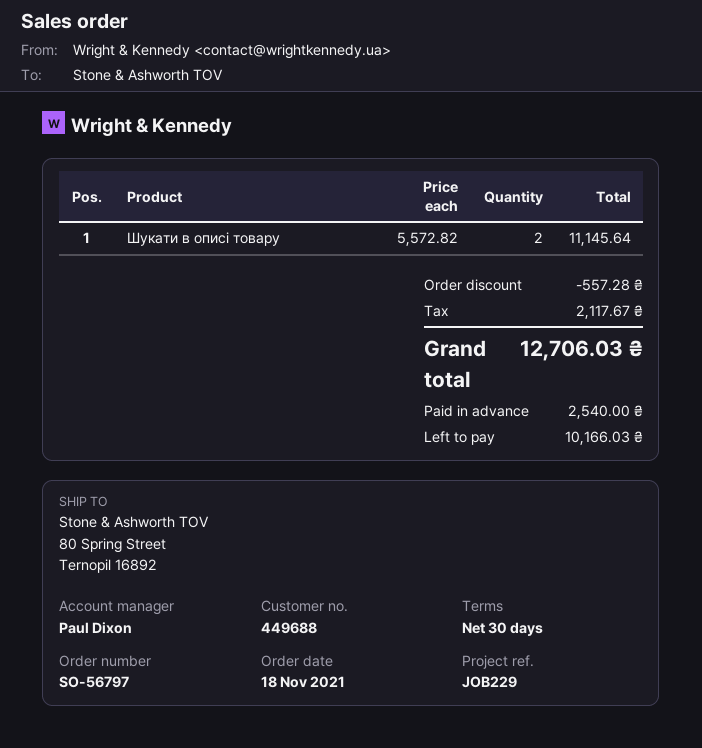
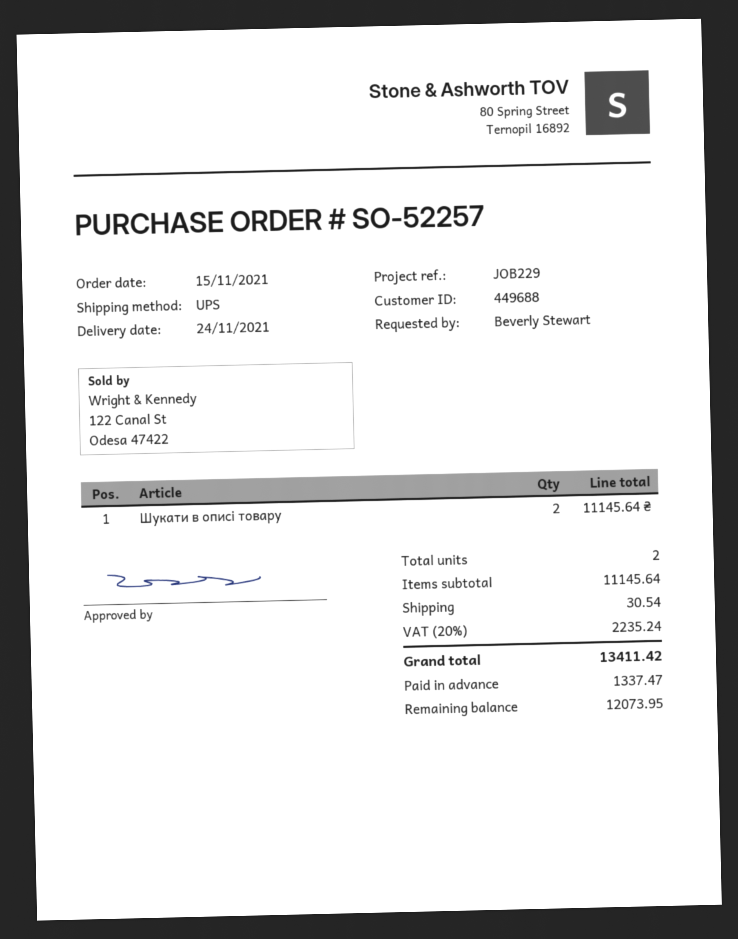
order number: SO-56797 -> SO-52257
order date: 2021-11-18 -> 2021-11-15
discount: 557.28 -> none
shipping: none -> 30.54
tax: 2117.67 -> 2235.24
total: 12706.03 -> 13411.42
deposit: 2540.00 -> 1337.47
balance: 10166.03 -> 12073.95

